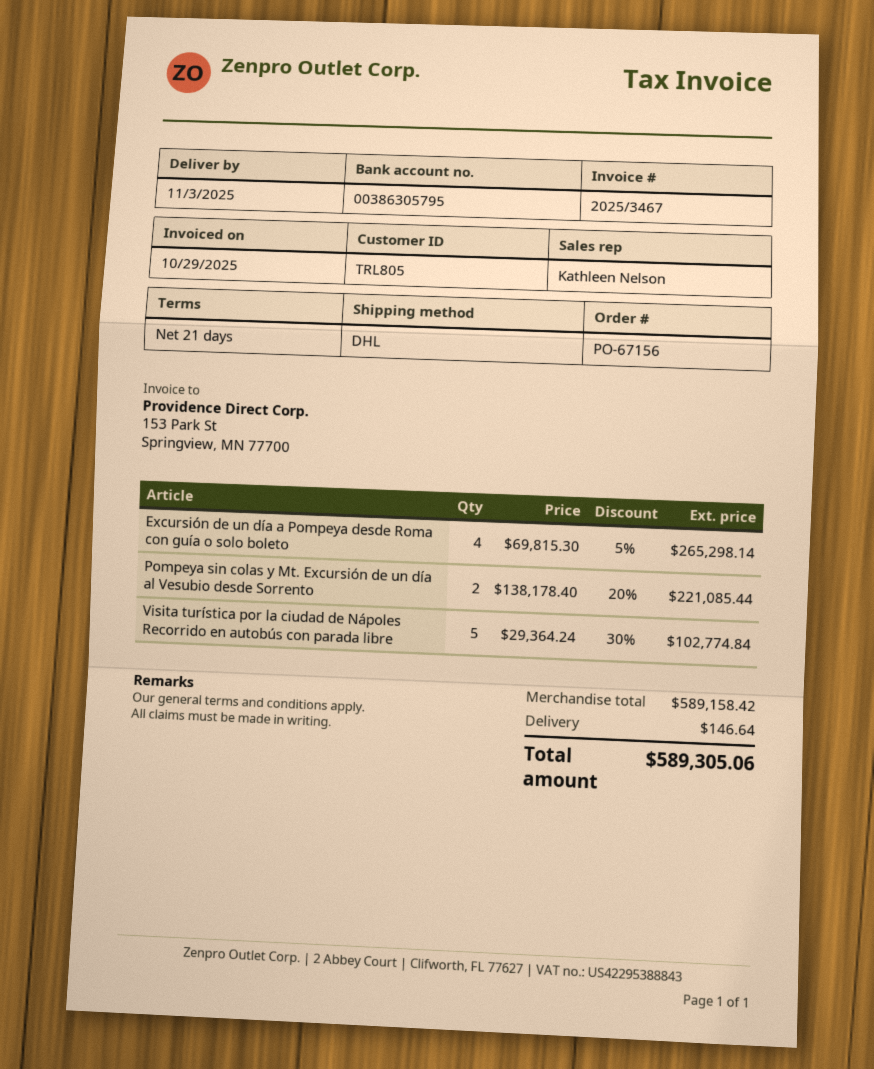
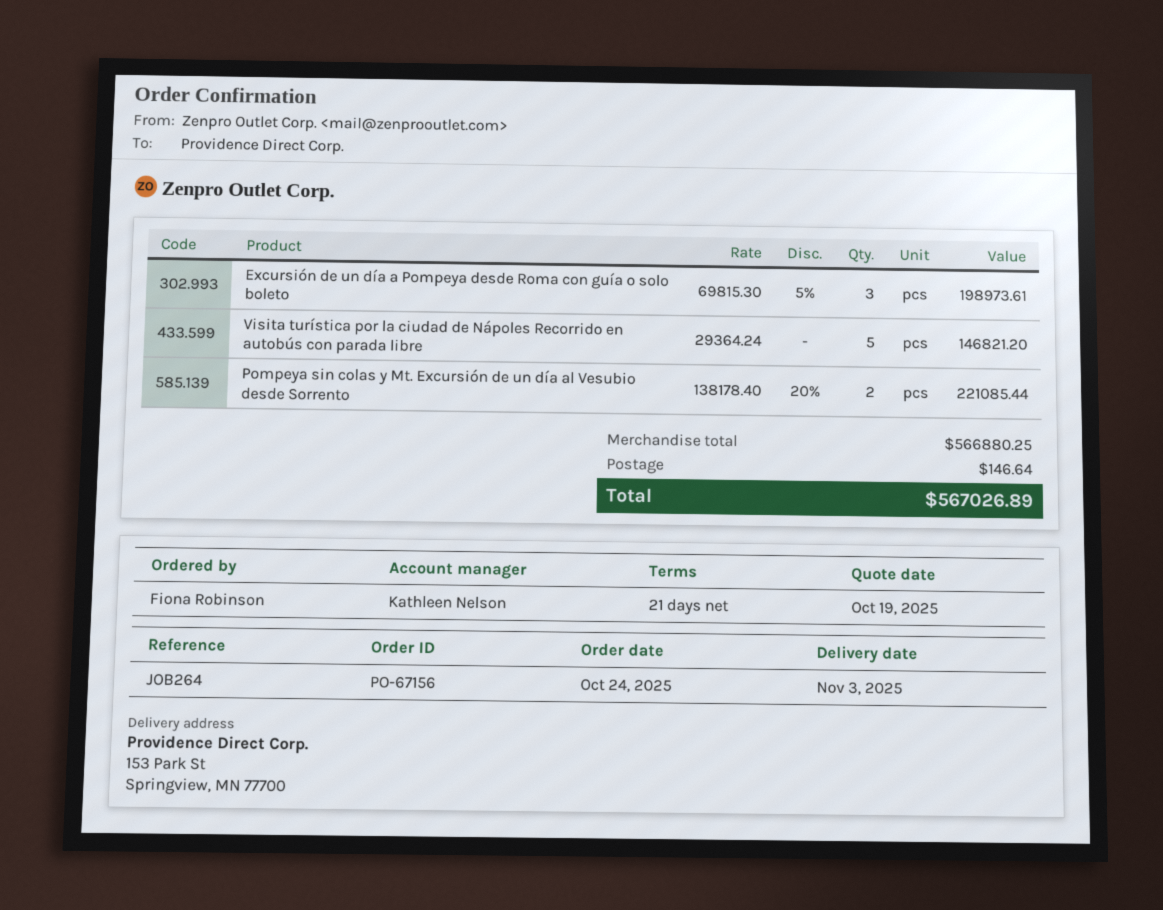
Excursión de un día a Pompeya desde Roma con guía o solo boleto: 4 x 69815.30 - 5% = 265298.14 -> 3 x 69815.30 - 5% = 198973.61
Visita turística por la ciudad de Nápoles Recorrido en autobús con parada libre: 5 x 29364.24 - 30% = 102774.84 -> 5 x 29364.24 = 146821.20
subtotal: 589158.42 -> 566880.25
total: 589305.06 -> 567026.89

